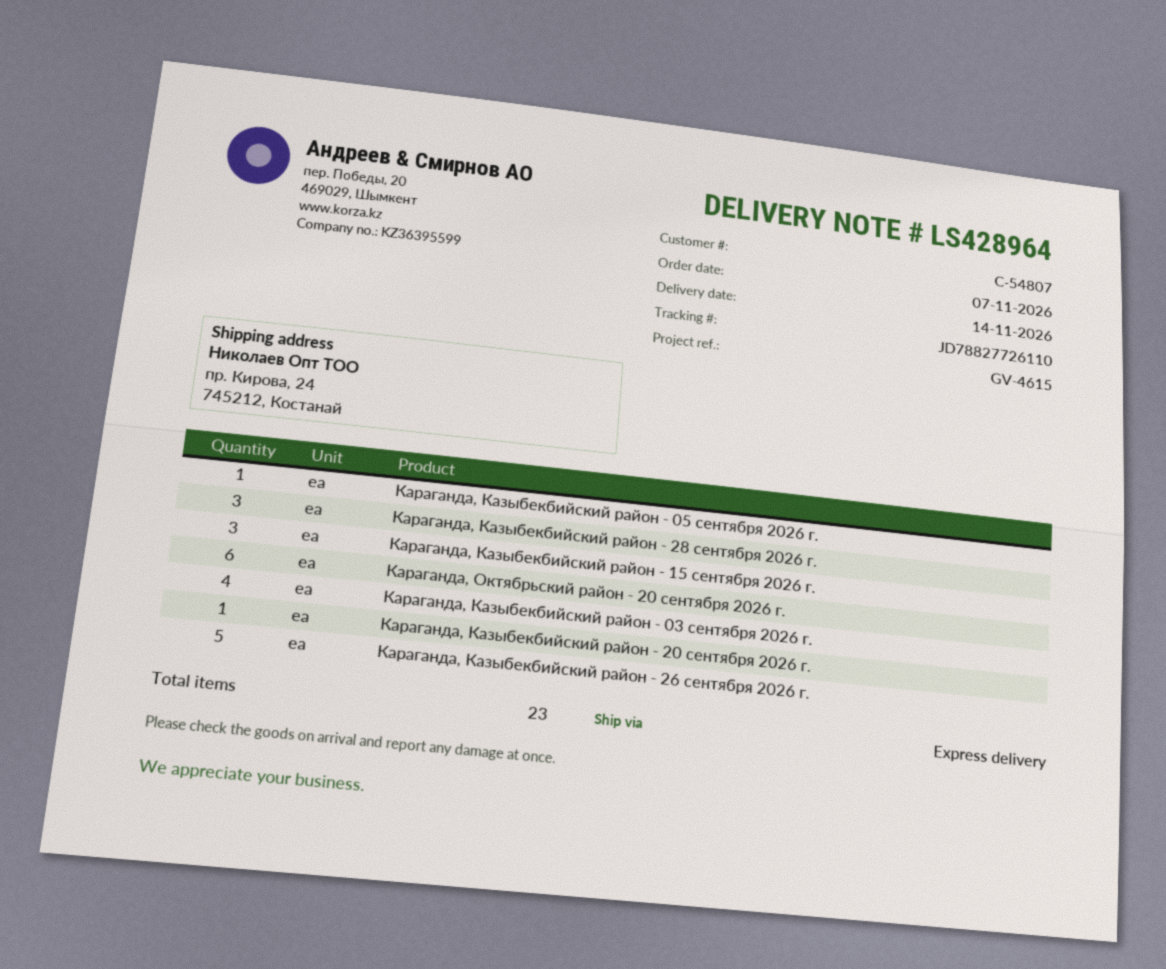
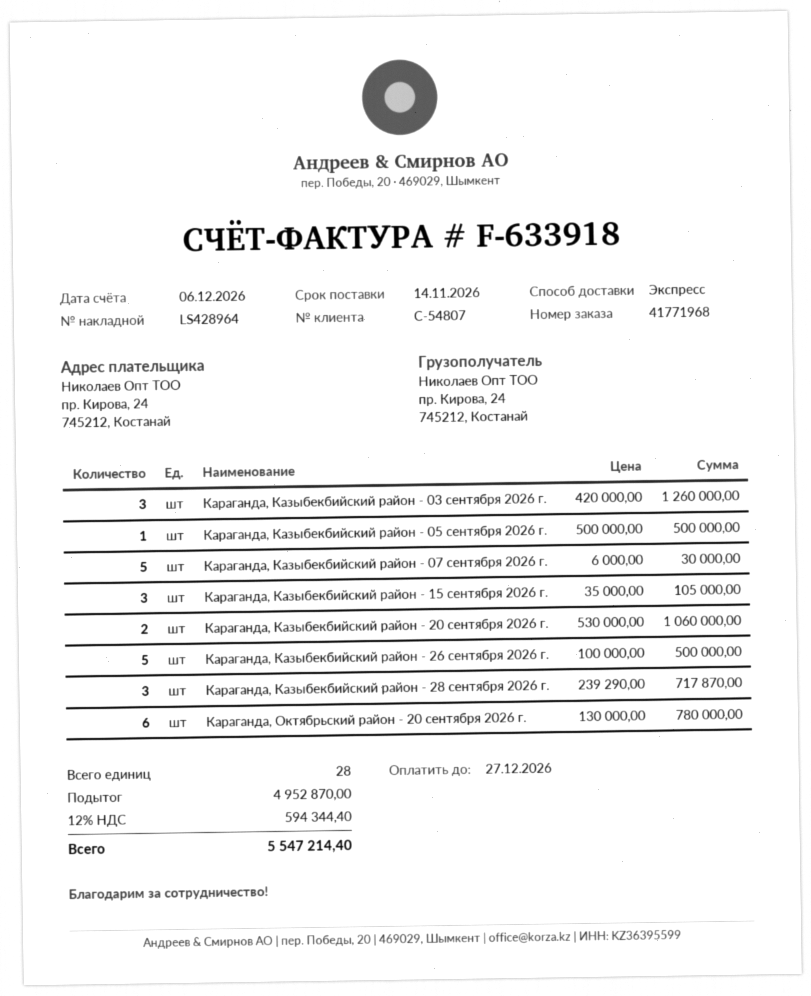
Караганда, Казыбекбийский район - 03 сентября 2026 г.: 4 -> 3
Караганда, Казыбекбийский район - 20 сентября 2026 г.: 1 -> 2
Караганда, Казыбекбийский район - 07 сентября 2026 г.: none -> 5
total quantity: 23 -> 28

